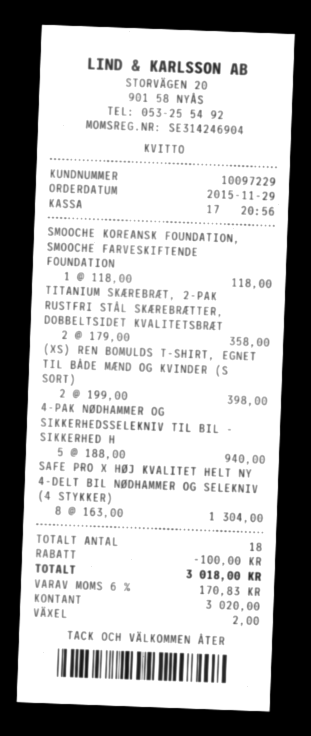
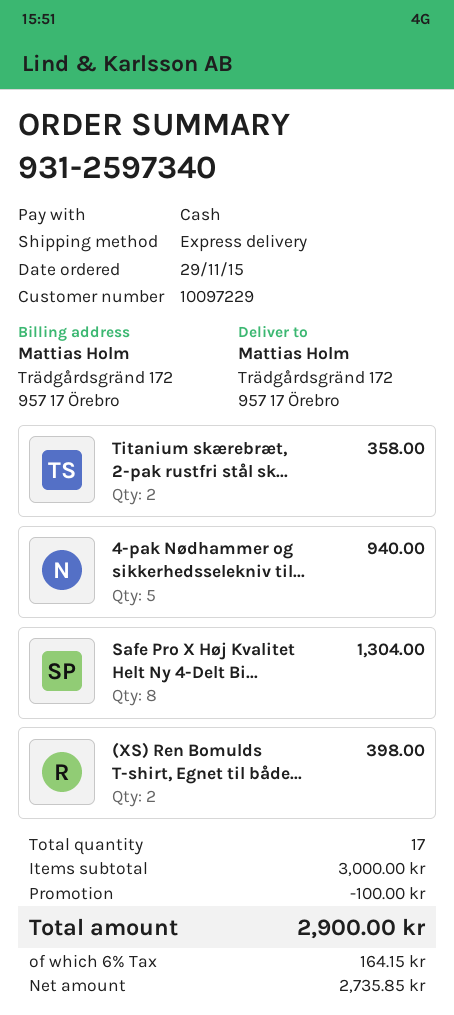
SMOOCHE KOREANSK FOUNDATION, SMOOCHE FARVESKIFTENDE FOUNDATION: 1 for 118.00 -> none
total quantity: 18 -> 17
tax: 6% = 170.83 -> 6% = 164.15
total: 3018.00 -> 2900.00

